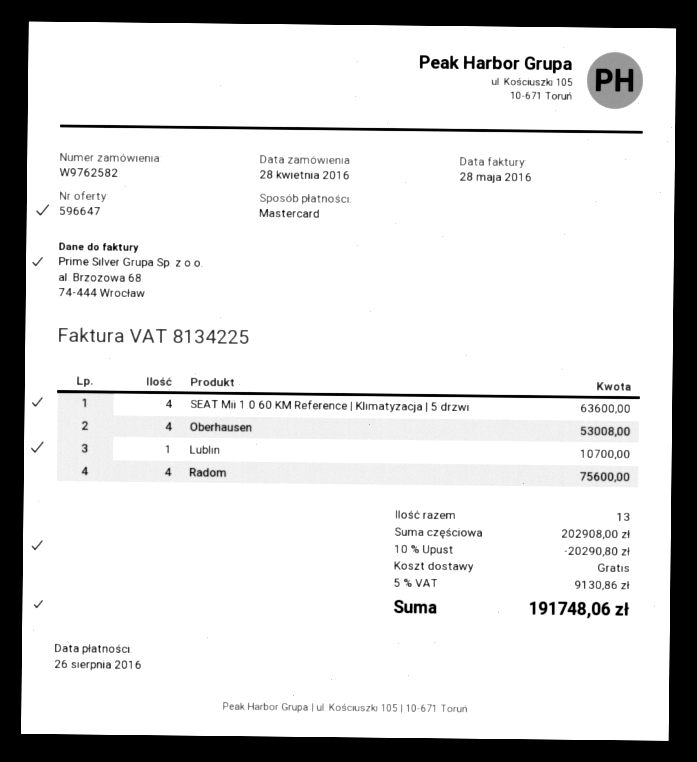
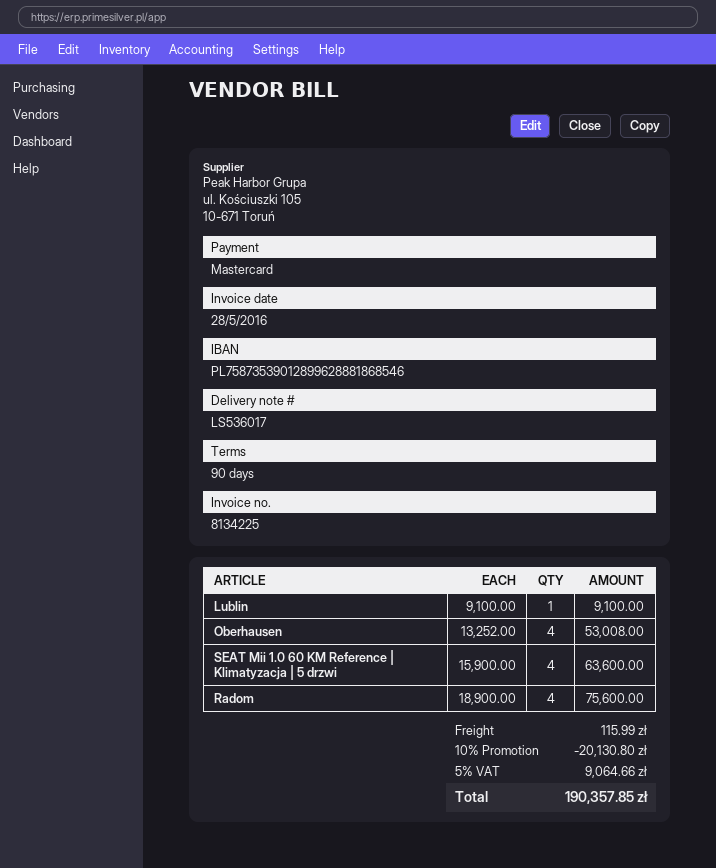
Lublin: 1 for 10700.00 -> 1 for 9100.00
discount: 10% = 20290.80 -> 10% = 20130.80
shipping: 0.00 -> 115.99
tax: 5% = 9130.86 -> 5% = 9064.66
total: 191748.06 -> 190357.85

